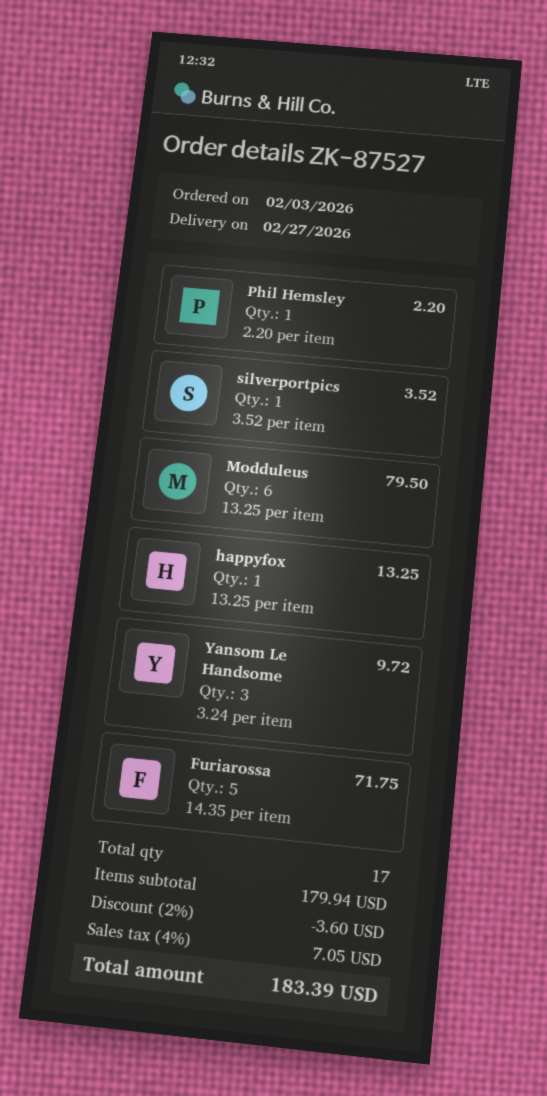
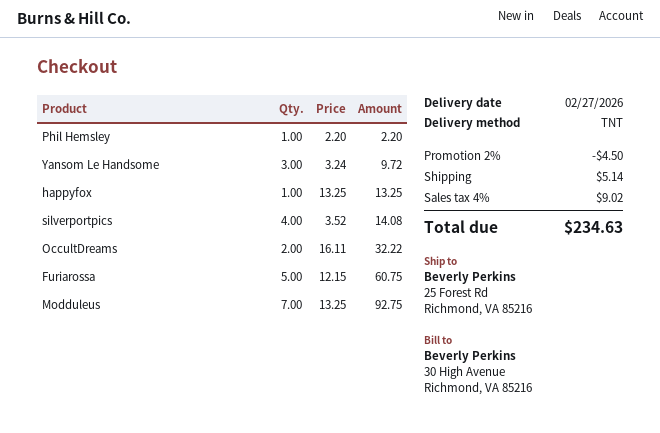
silverportpics: 1 x 3.52 = 3.52 -> 4 x 3.52 = 14.08
Modduleus: 6 x 13.25 = 79.50 -> 7 x 13.25 = 92.75
Furiarossa: 5 x 14.35 = 71.75 -> 5 x 12.15 = 60.75
OccultDreams: none -> 2 x 16.11 = 32.22
discount: 2% = 3.60 -> 2% = 4.50
shipping: none -> 5.14
tax: 4% = 7.05 -> 4% = 9.02
total: 183.39 -> 234.63

